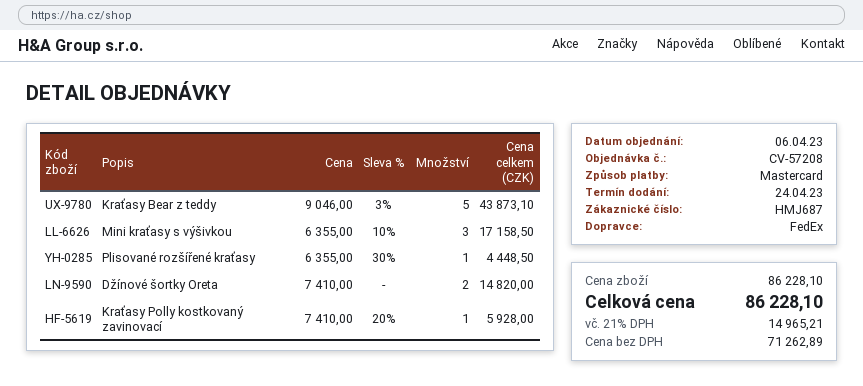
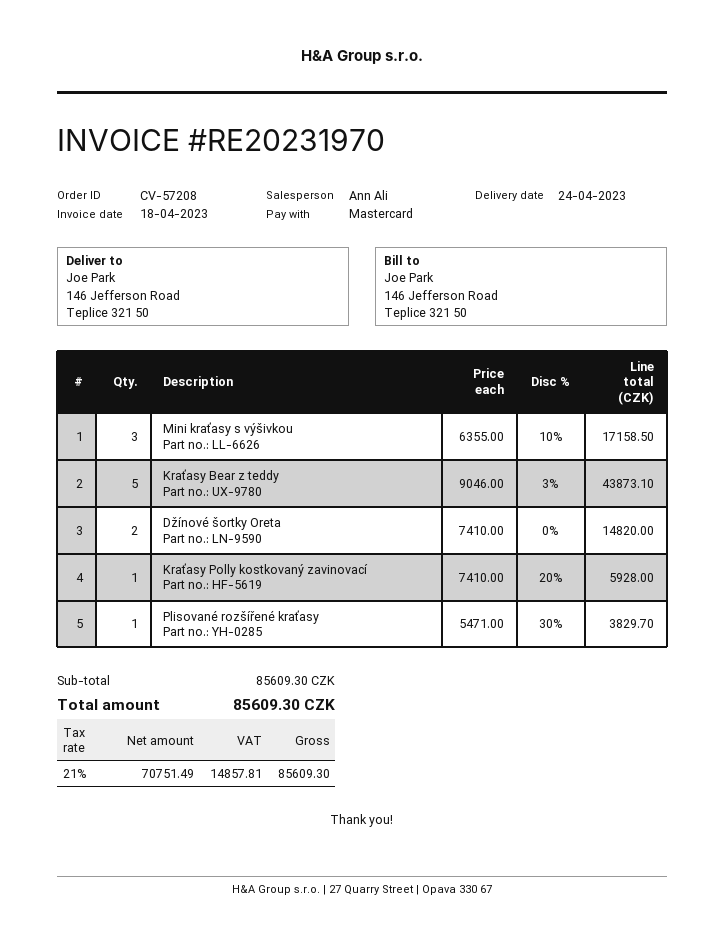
Plisované rozšířené kraťasy: 1 x 6355.00 - 30% = 4448.50 -> 1 x 5471.00 - 30% = 3829.70
subtotal: 86228.10 -> 85609.30
net: 71262.89 -> 70751.49
tax: 21% = 14965.21 -> 21% = 14857.81
total: 86228.10 -> 85609.30

